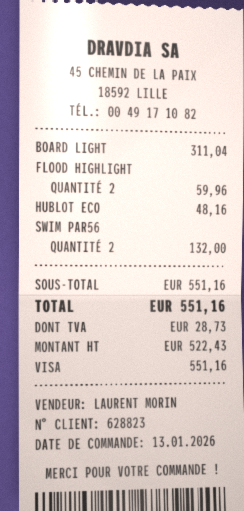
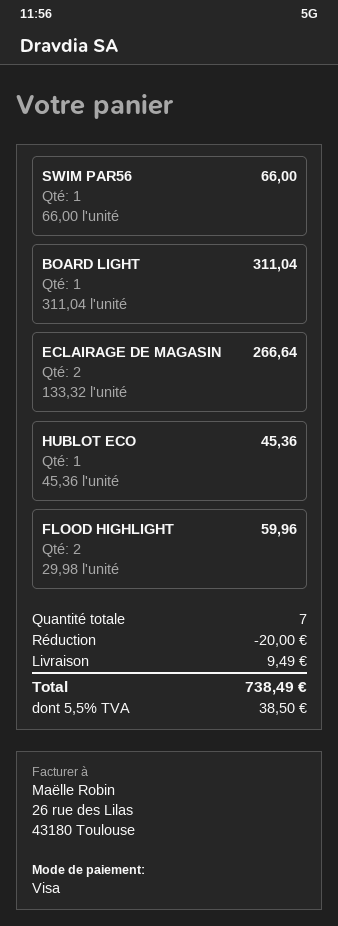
HUBLOT ECO: 1 for 48.16 -> 1 for 45.36
SWIM PAR56: 2 for 132.00 -> 1 for 66.00
ECLAIRAGE DE MAGASIN: none -> 2 for 266.64
discount: none -> 20.00
shipping: none -> 9.49
tax: 28.73 -> 38.50
total: 551.16 -> 738.49

